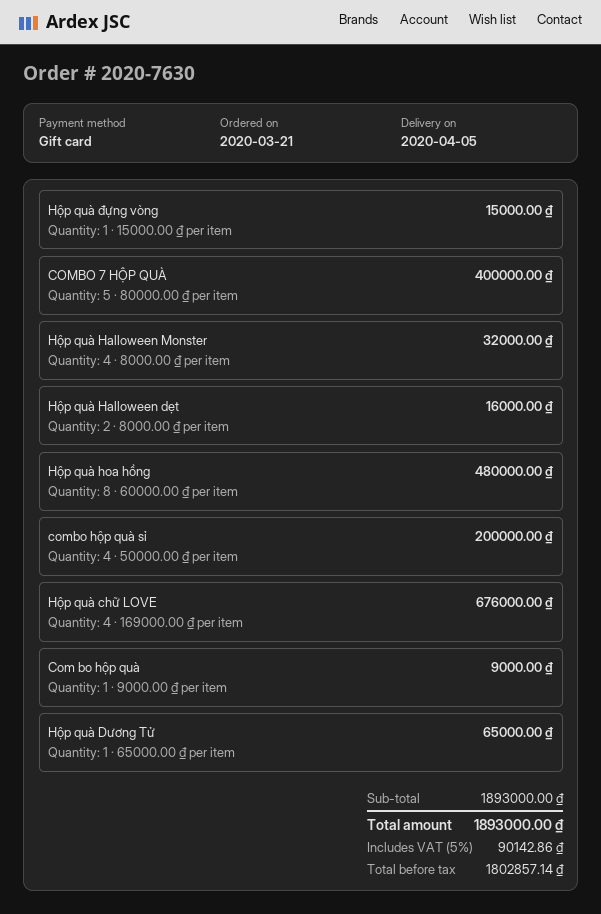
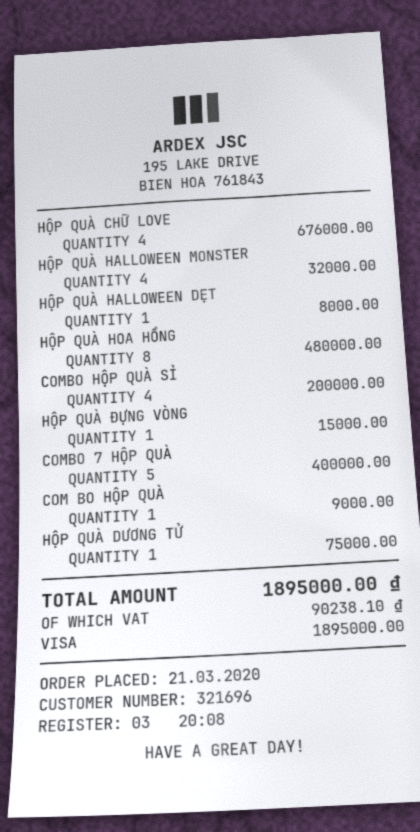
payment method: gift card -> Visa
Hộp quà Halloween dẹt: 2 for 16000.00 -> 1 for 8000.00
Hộp quà Dương Tử: 1 for 65000.00 -> 1 for 75000.00
tax: 90142.86 -> 90238.10
total: 1893000.00 -> 1895000.00

